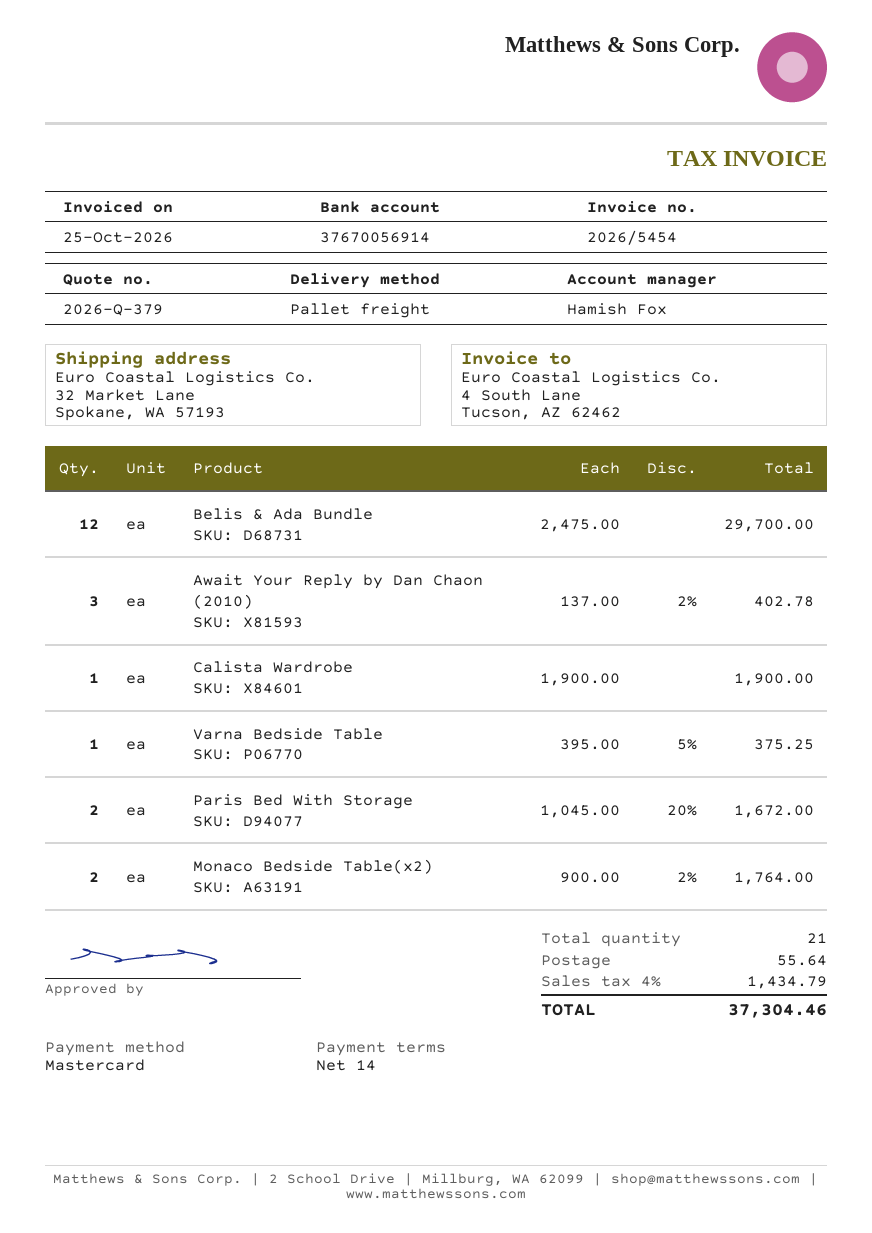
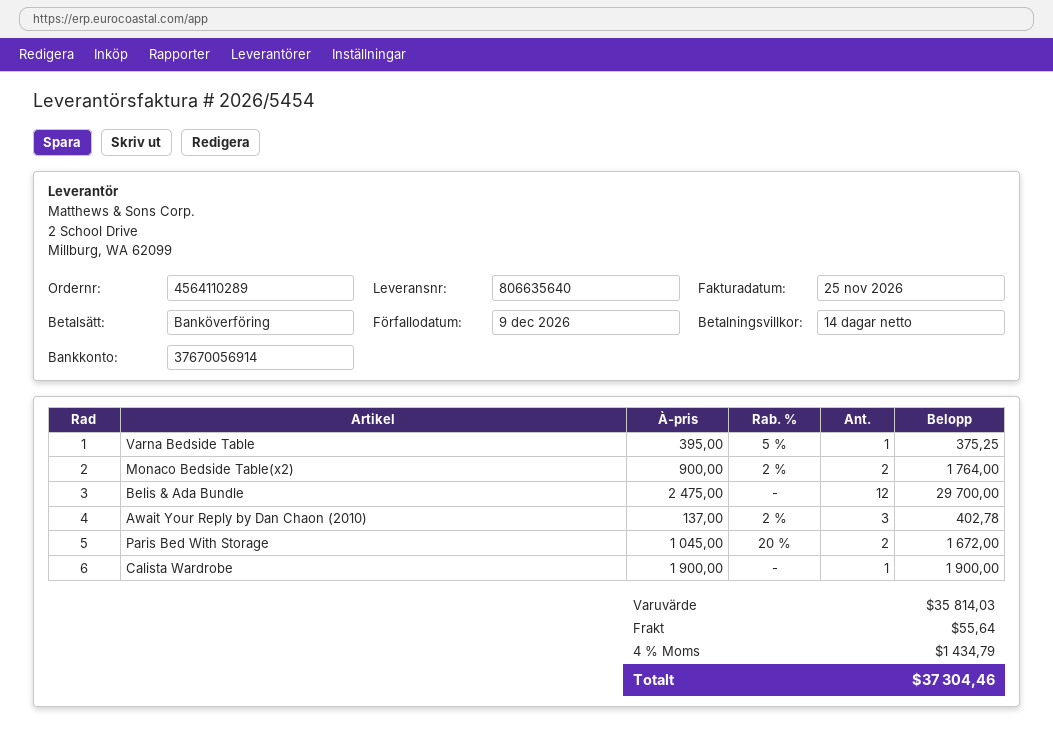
invoice date: 2026-10-25 -> 2026-11-25
payment method: Mastercard -> bank transfer

